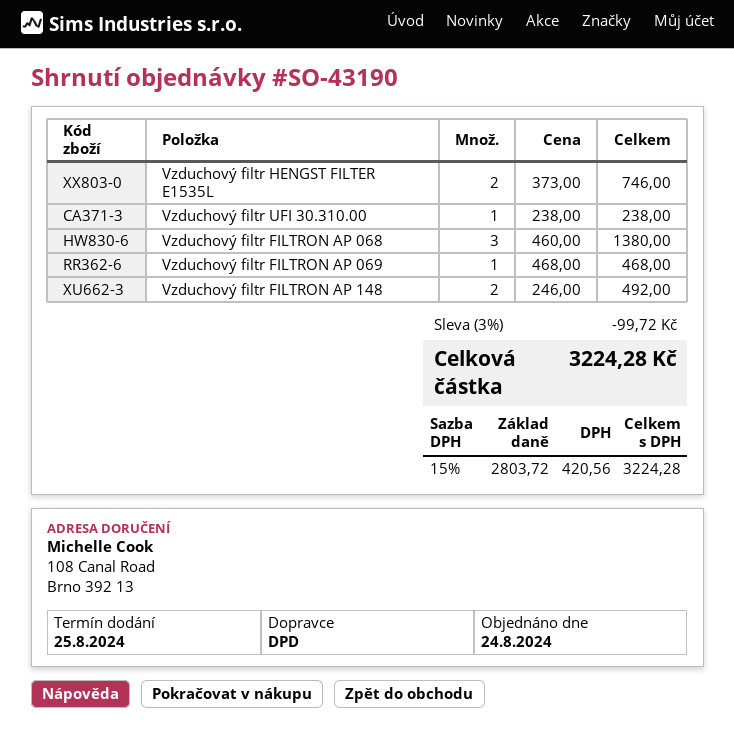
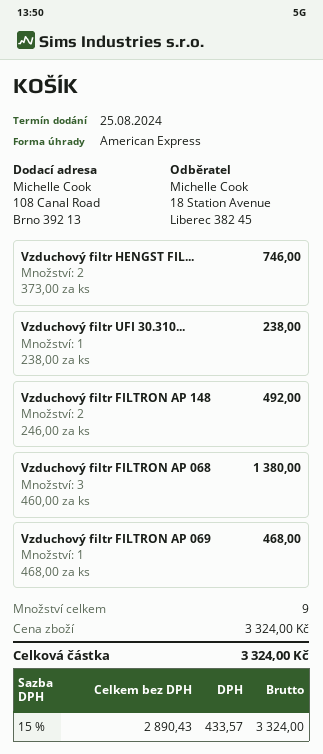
discount: 3% = 99.72 -> none
net: 2803.72 -> 2890.43
tax: 15% = 420.56 -> 15% = 433.57
total: 3224.28 -> 3324.00

